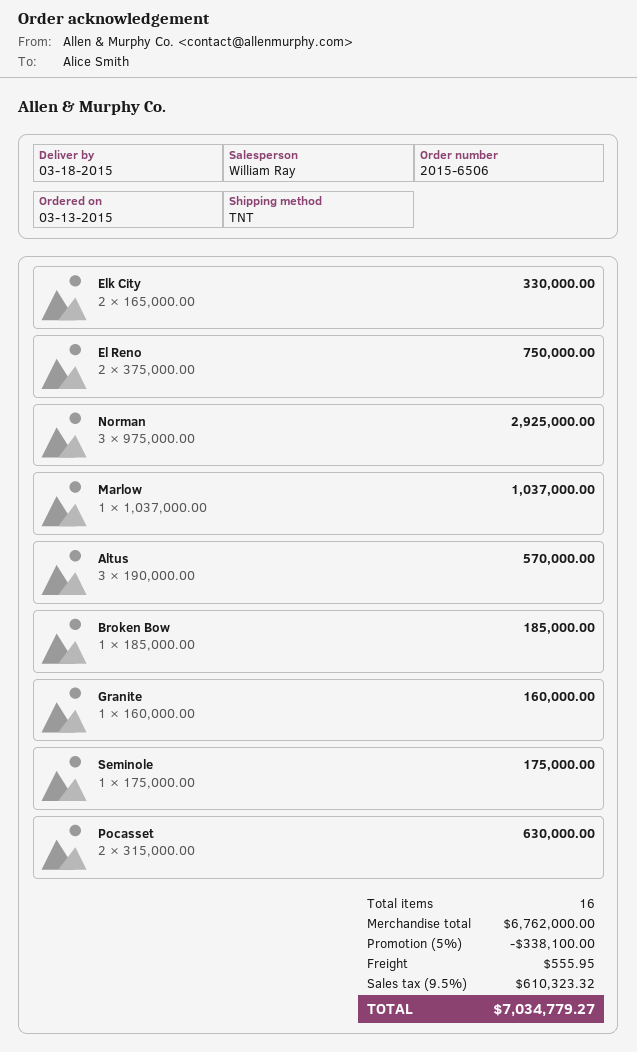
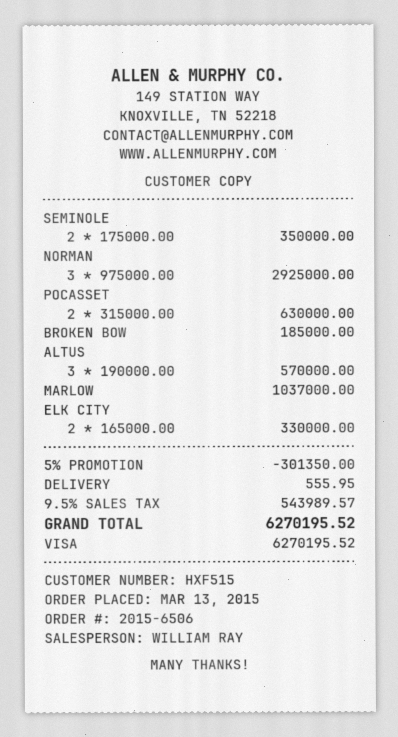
El Reno: 2 x 375000.00 = 750000.00 -> none
Granite: 1 x 160000.00 = 160000.00 -> none
Seminole: 1 x 175000.00 = 175000.00 -> 2 x 175000.00 = 350000.00
discount: 5% = 338100.00 -> 5% = 301350.00
tax: 9.5% = 610323.32 -> 9.5% = 543989.57
total: 7034779.27 -> 6270195.52

